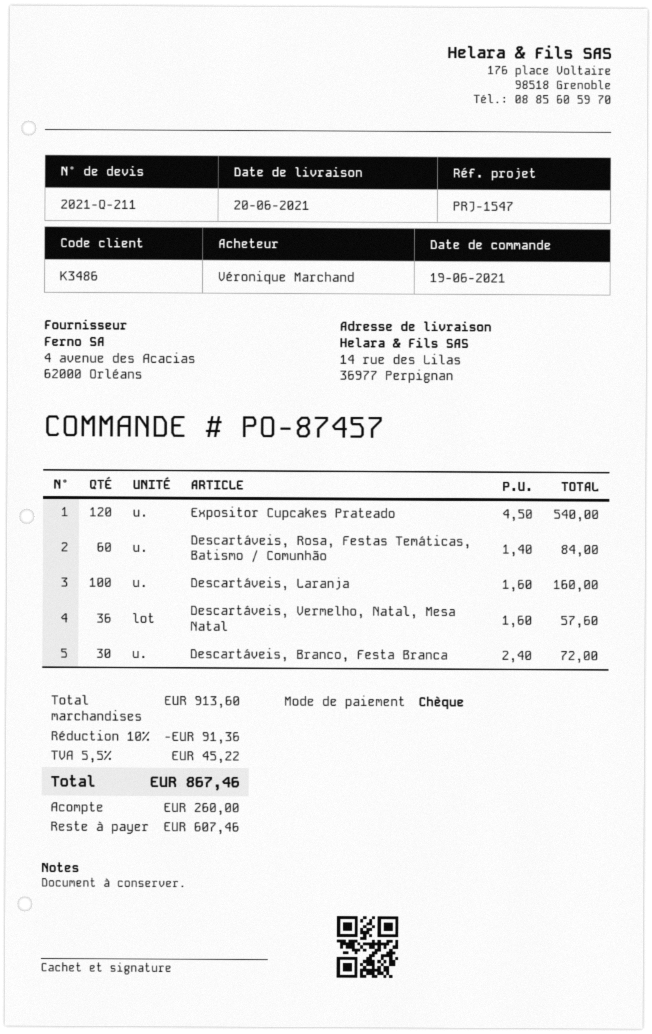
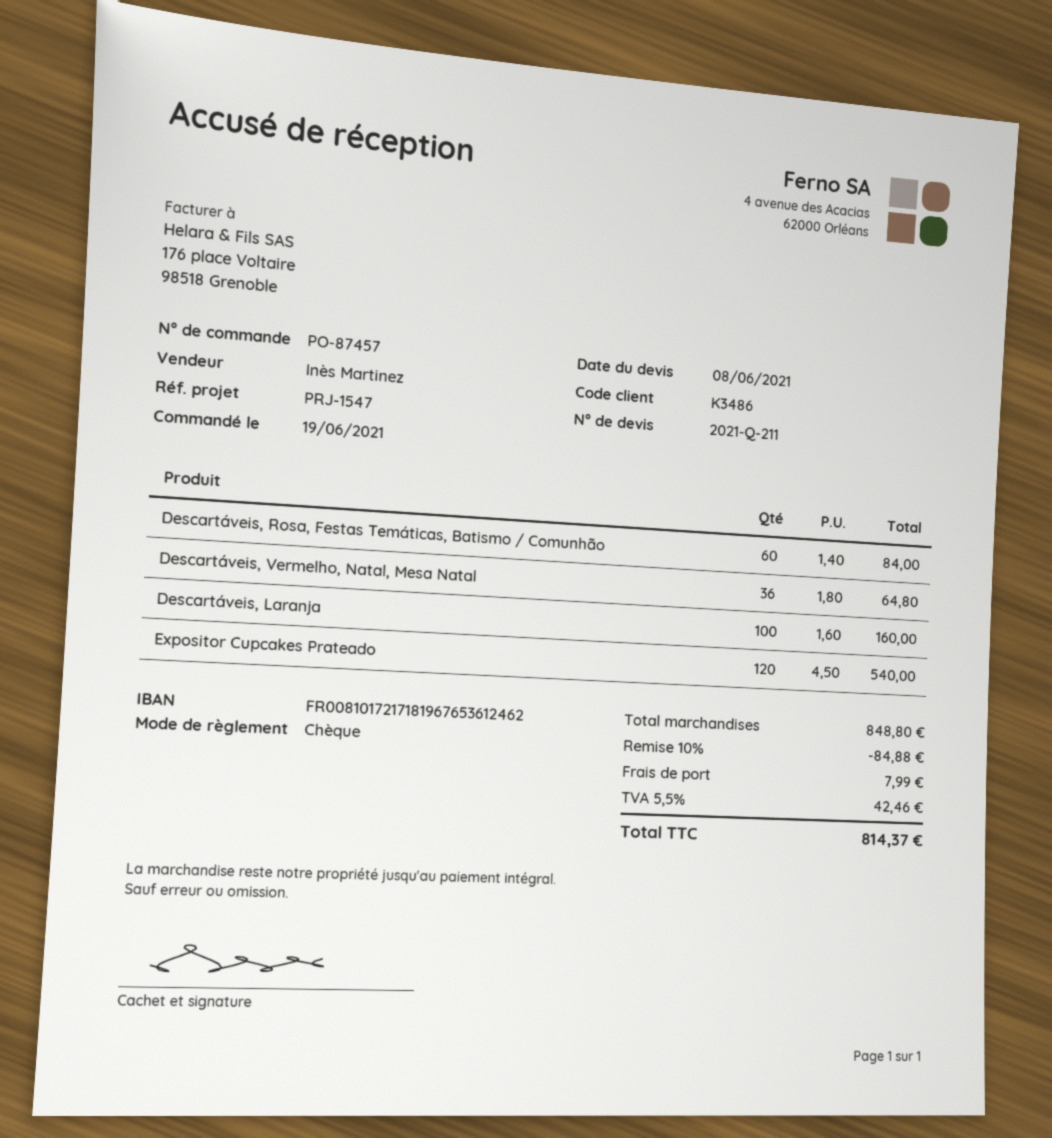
Descartáveis, Vermelho, Natal, Mesa Natal: 36 x 1.60 = 57.60 -> 36 x 1.80 = 64.80
Descartáveis, Branco, Festa Branca: 30 x 2.40 = 72.00 -> none
subtotal: 913.60 -> 848.80
discount: 10% = 91.36 -> 10% = 84.88
shipping: none -> 7.99
tax: 5.5% = 45.22 -> 5.5% = 42.46
total: 867.46 -> 814.37

